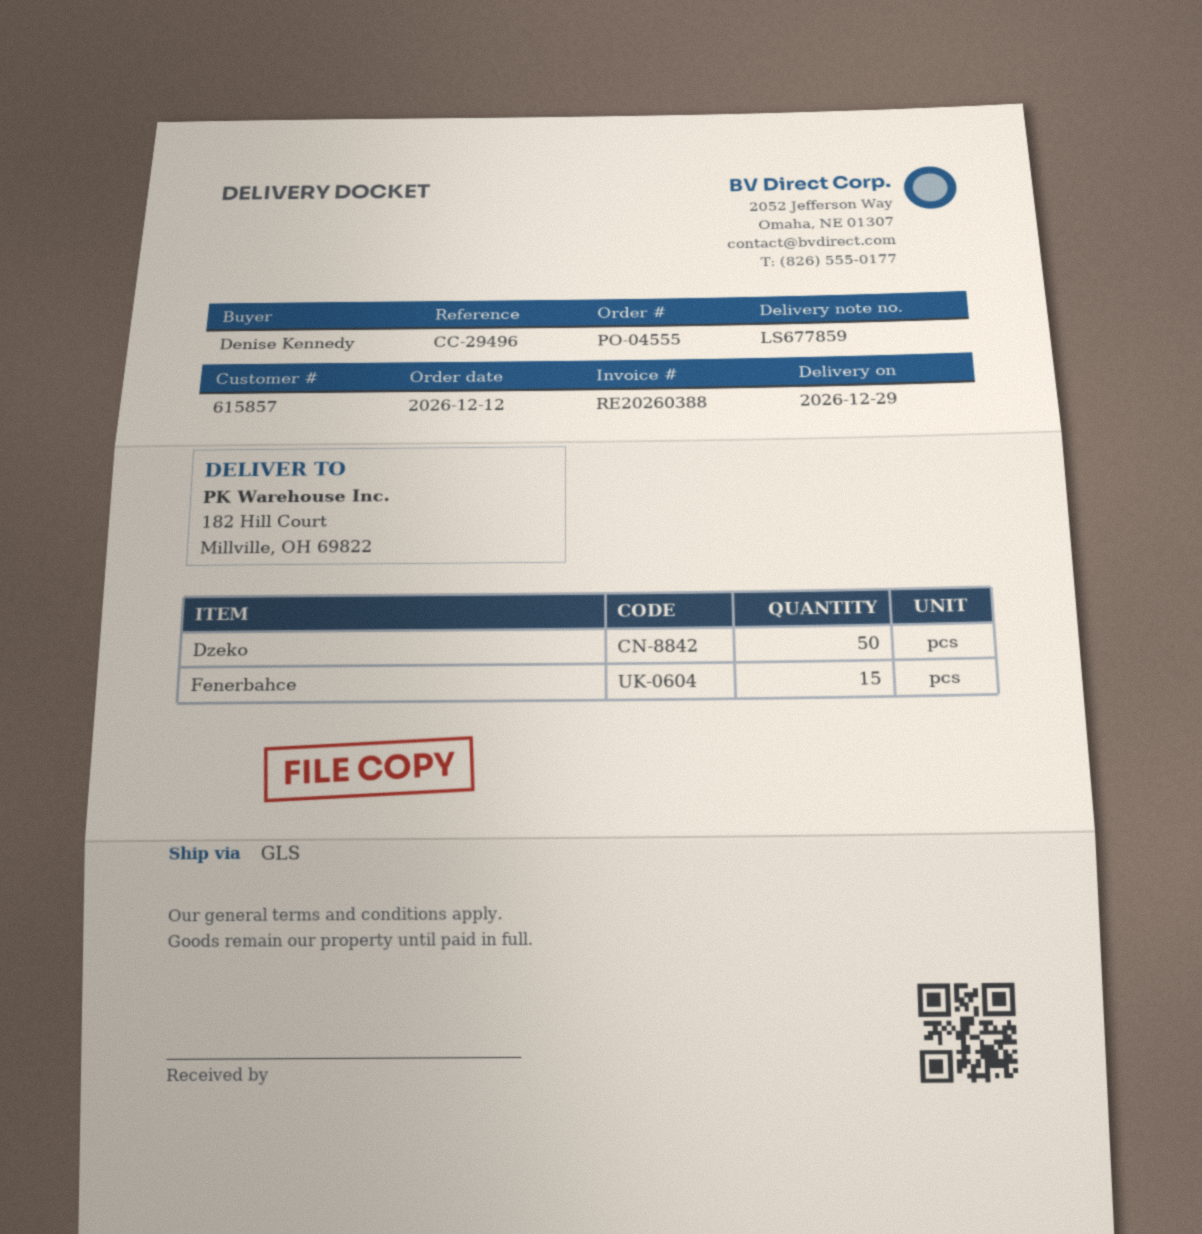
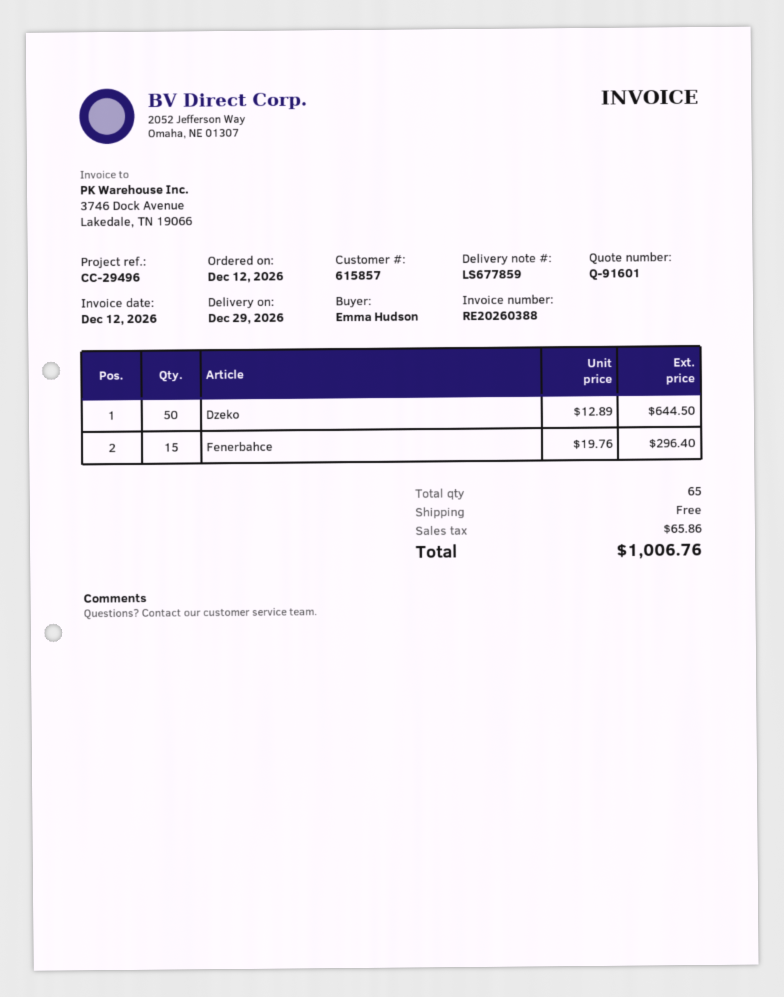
ordered by: Denise Kennedy -> Emma Hudson

